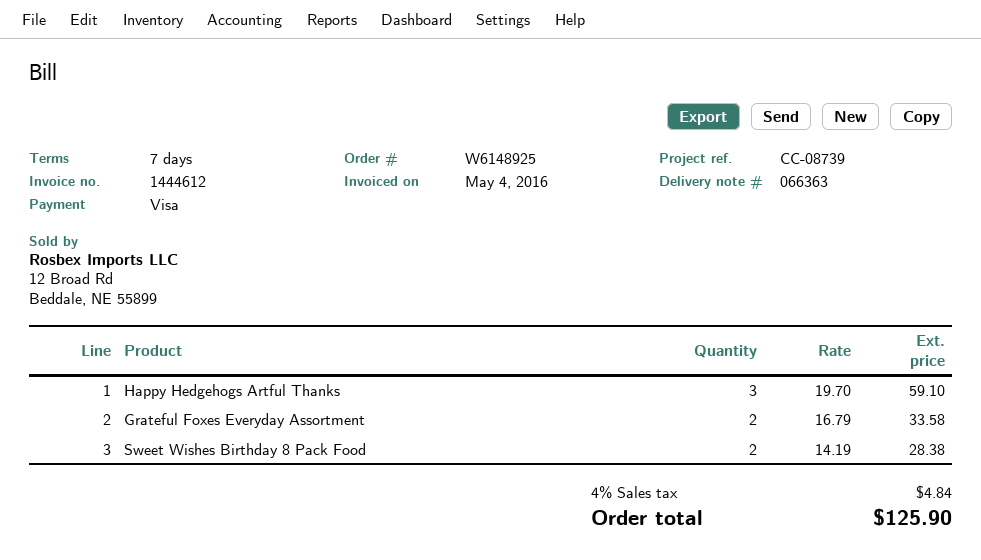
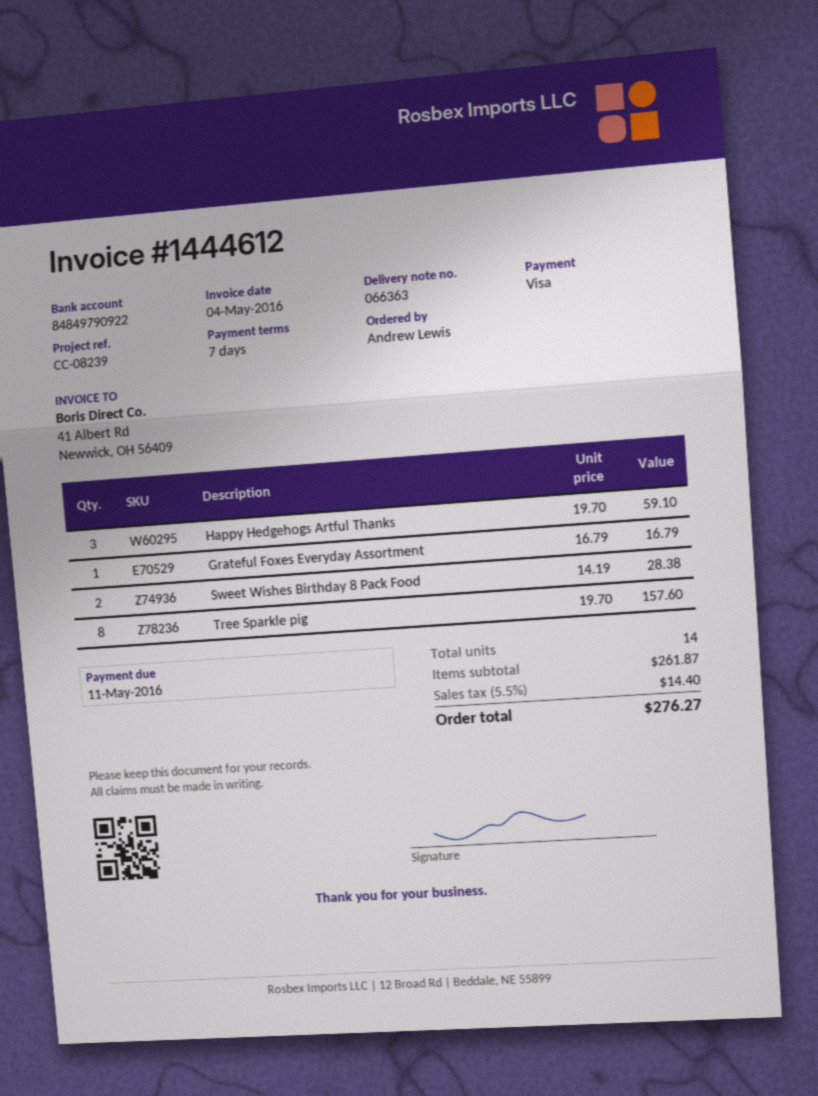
reference: CC-08739 -> CC-08239
Grateful Foxes Everyday Assortment: 2 x 16.79 = 33.58 -> 1 x 16.79 = 16.79
Tree Sparkle pig: none -> 8 x 19.70 = 157.60
tax: 4% = 4.84 -> 5.5% = 14.40
total: 125.90 -> 276.27

